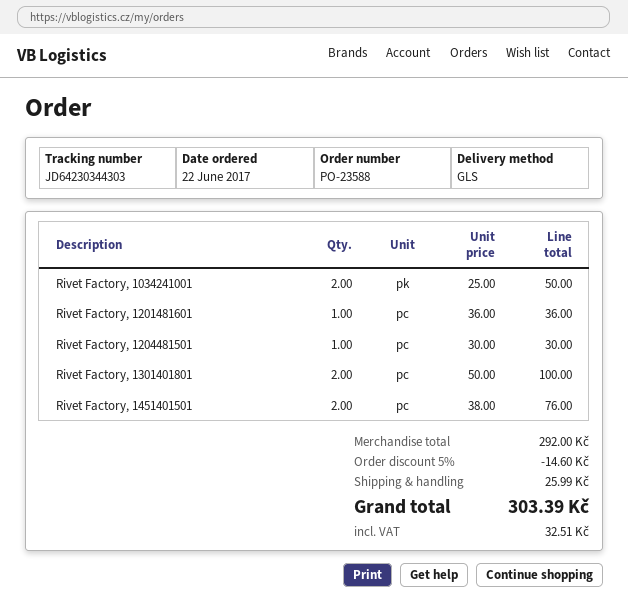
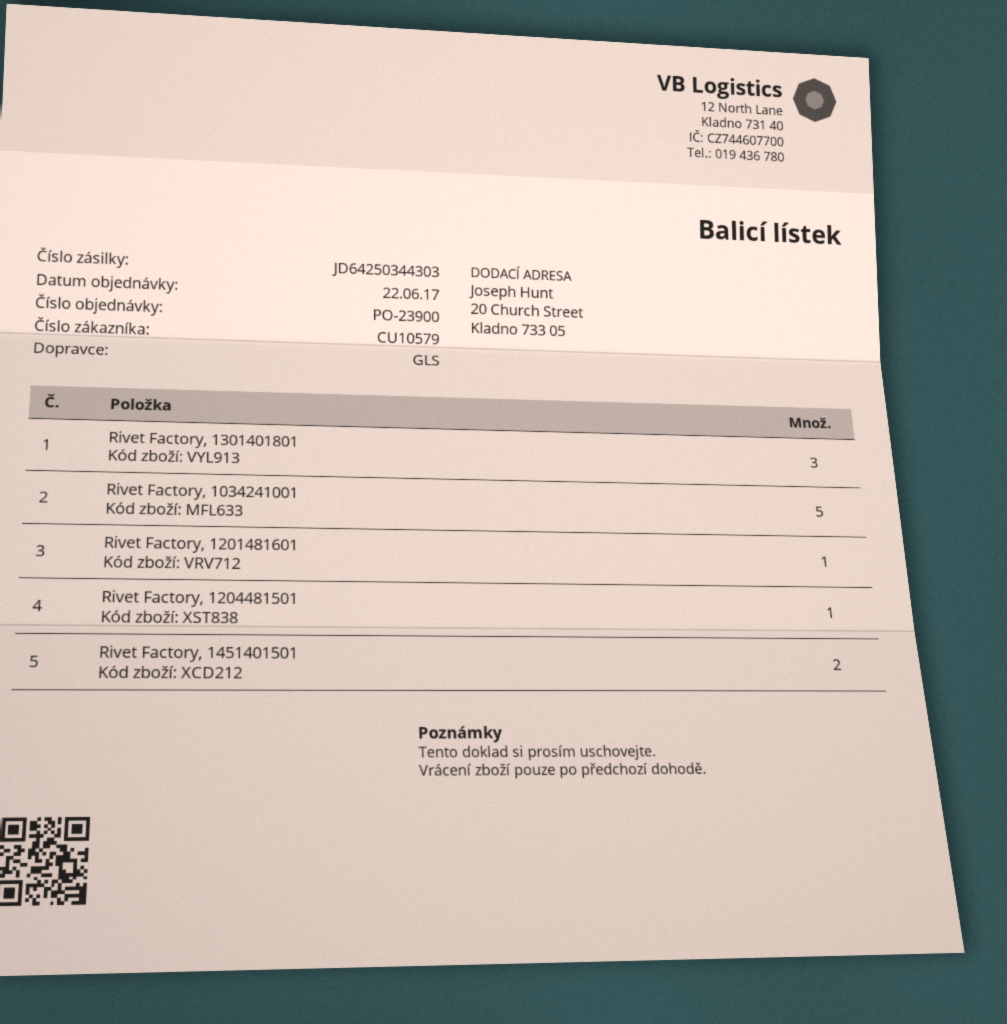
order number: PO-23588 -> PO-23900
tracking number: JD64230344303 -> JD64250344303
Rivet Factory, 1034241001: 2 -> 5
Rivet Factory, 1301401801: 2 -> 3

